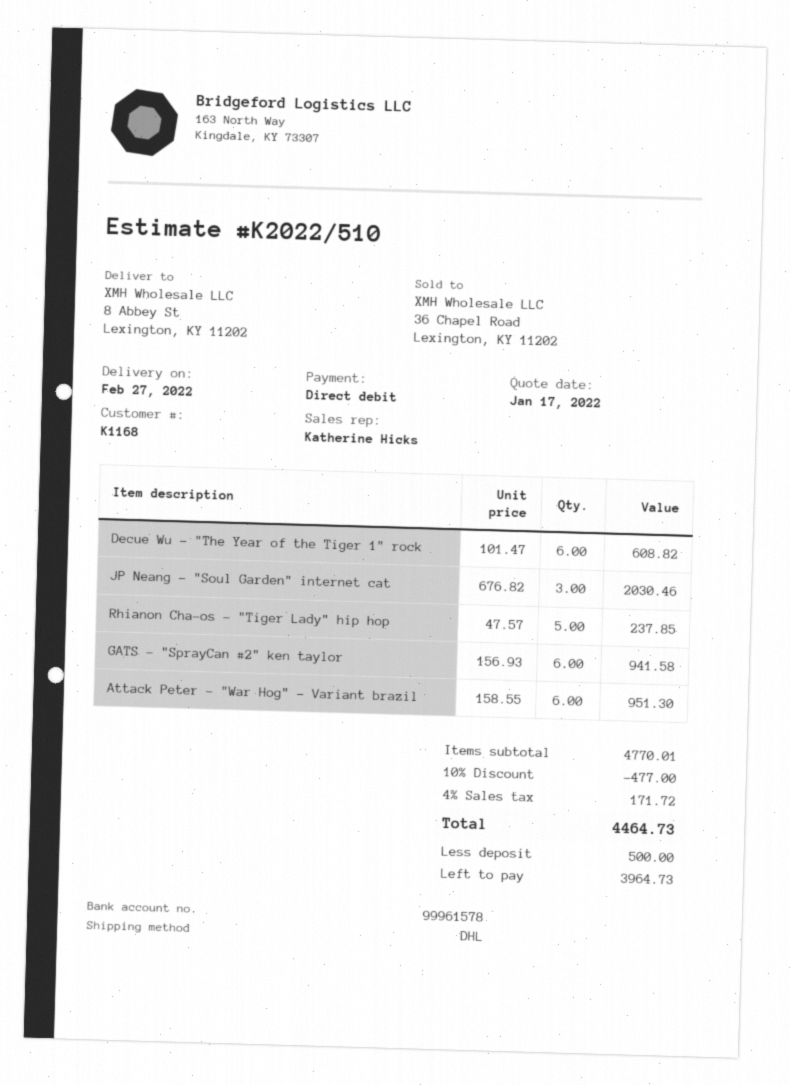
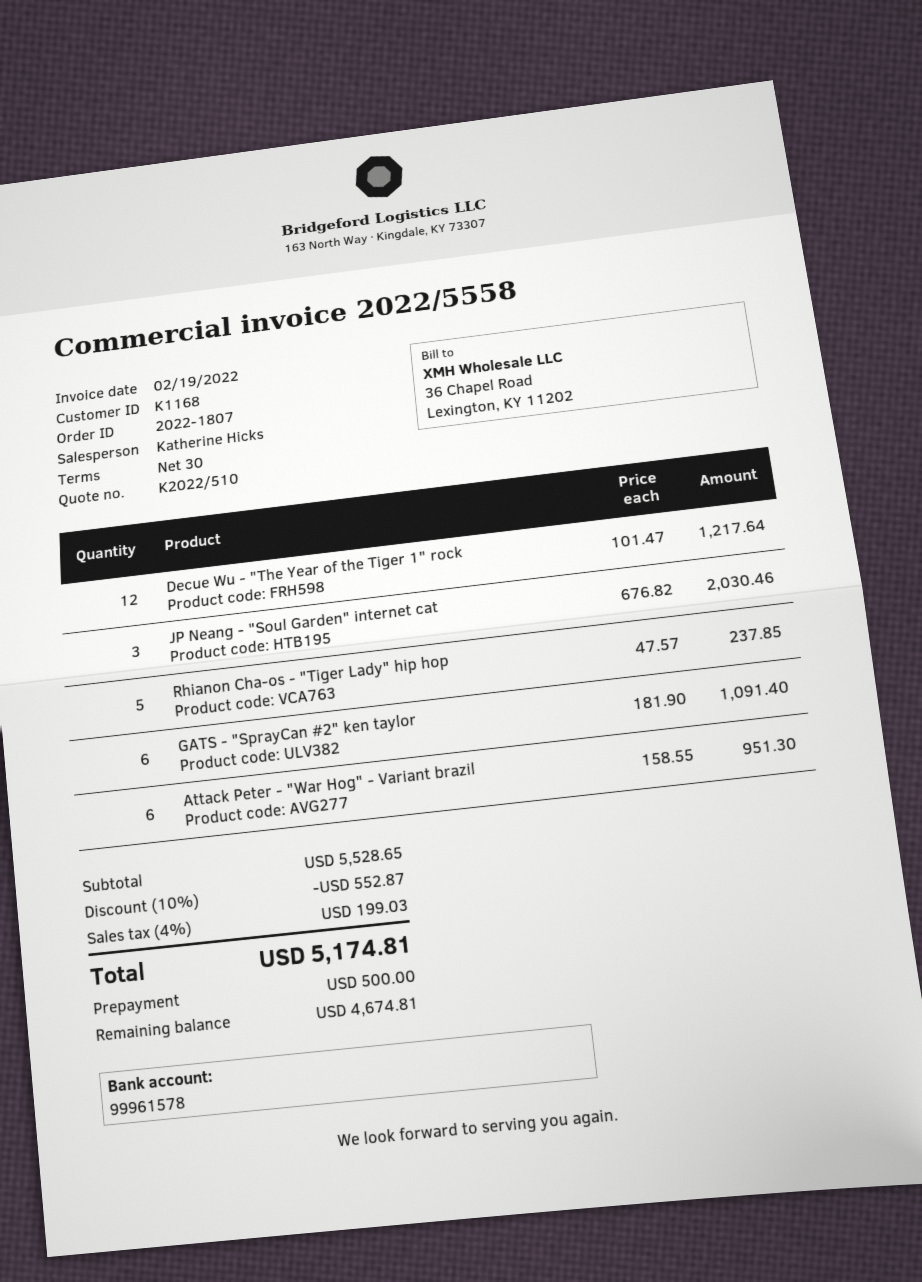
Decue Wu - "The Year of the Tiger 1" rock: 6 x 101.47 = 608.82 -> 12 x 101.47 = 1217.64
GATS - "SprayCan #2" ken taylor: 6 x 156.93 = 941.58 -> 6 x 181.90 = 1091.40
subtotal: 4770.01 -> 5528.65
discount: 10% = 477.00 -> 10% = 552.87
tax: 4% = 171.72 -> 4% = 199.03
total: 4464.73 -> 5174.81
balance: 3964.73 -> 4674.81

